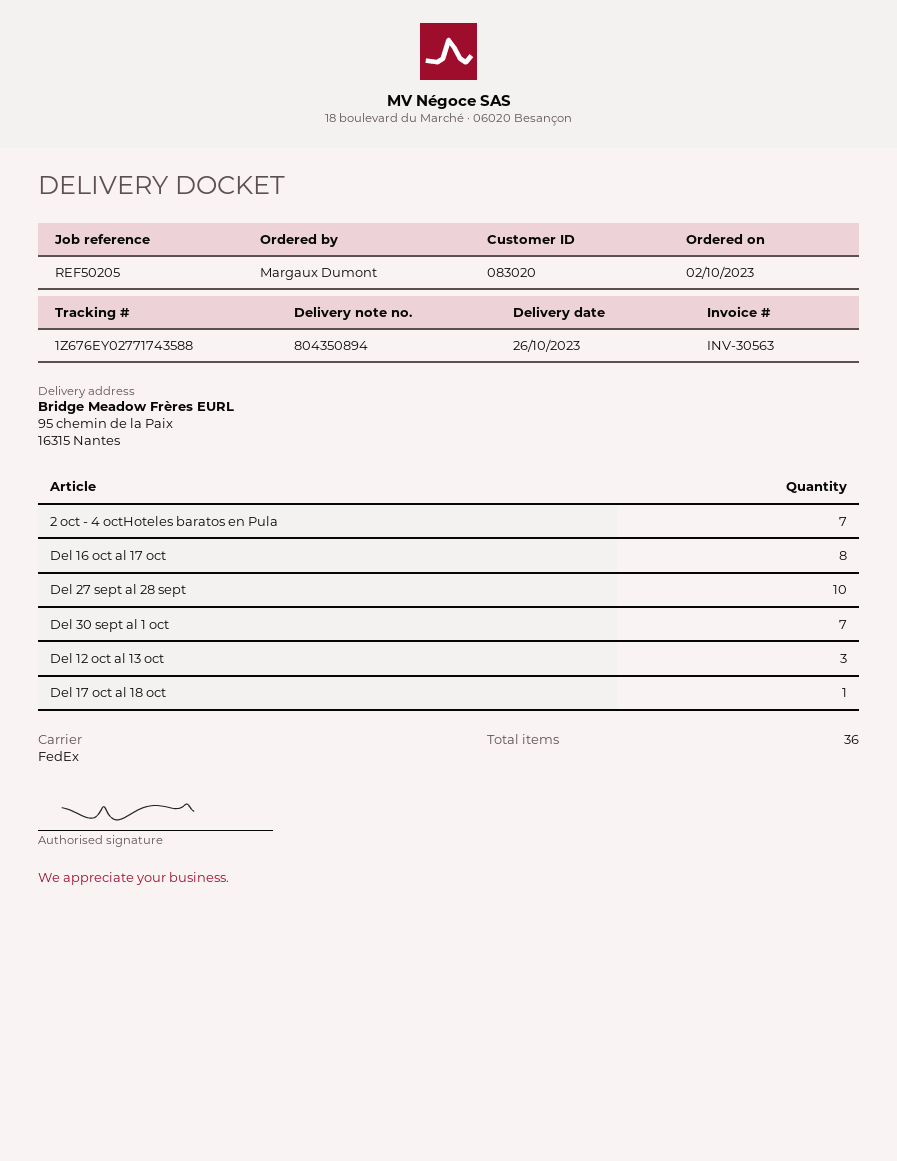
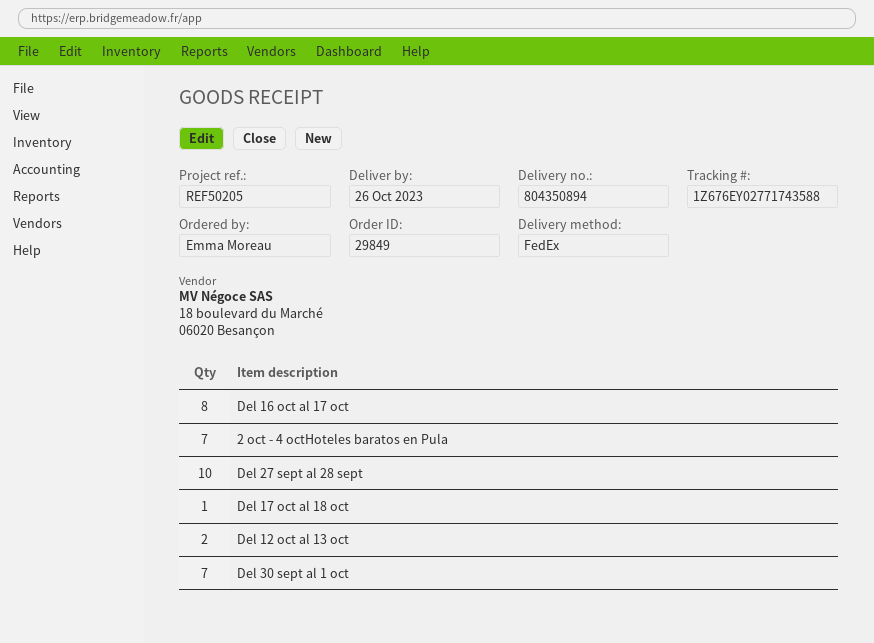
ordered by: Margaux Dumont -> Emma Moreau
Del 12 oct al 13 oct: 3 -> 2

